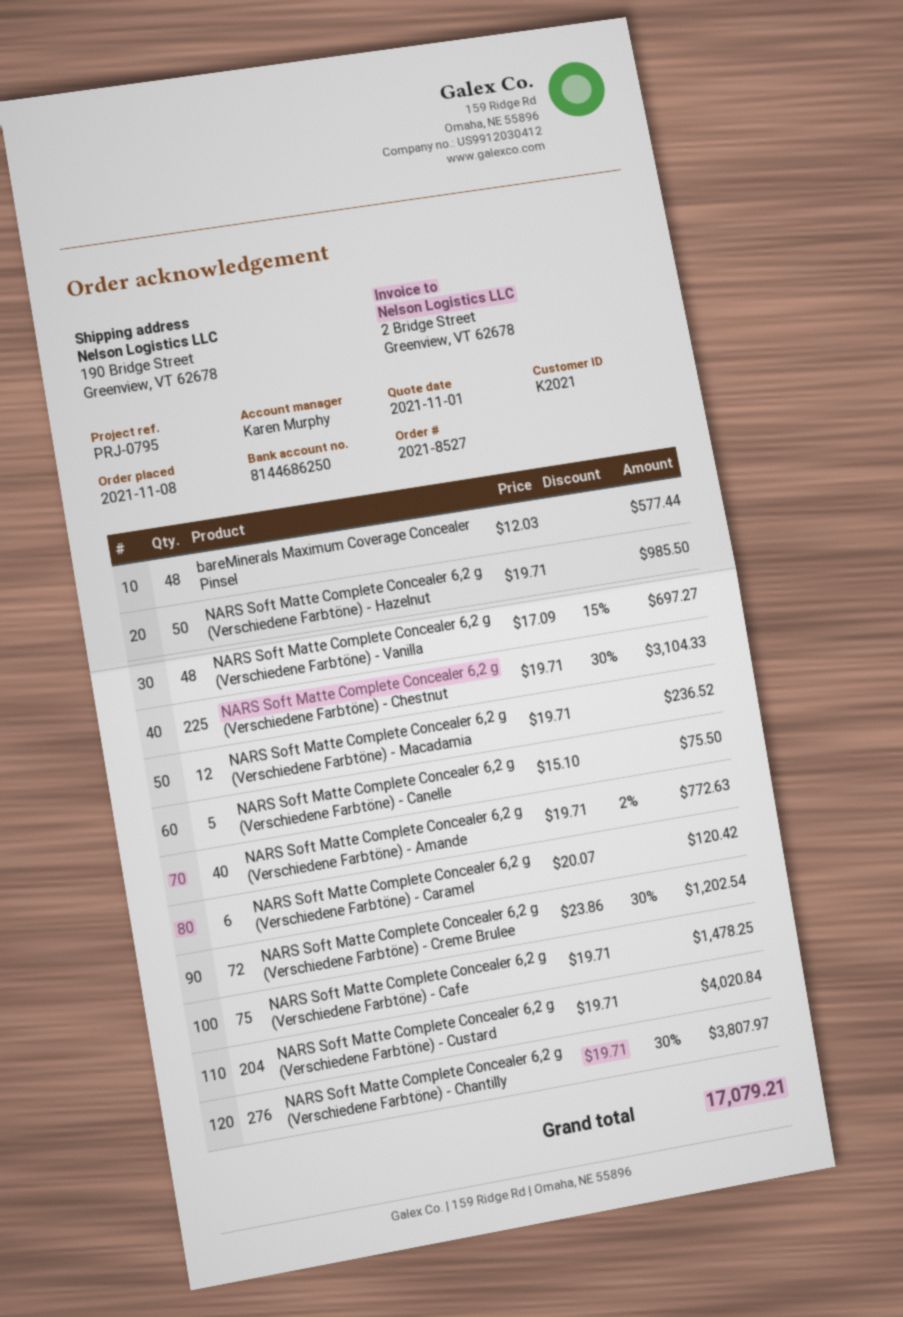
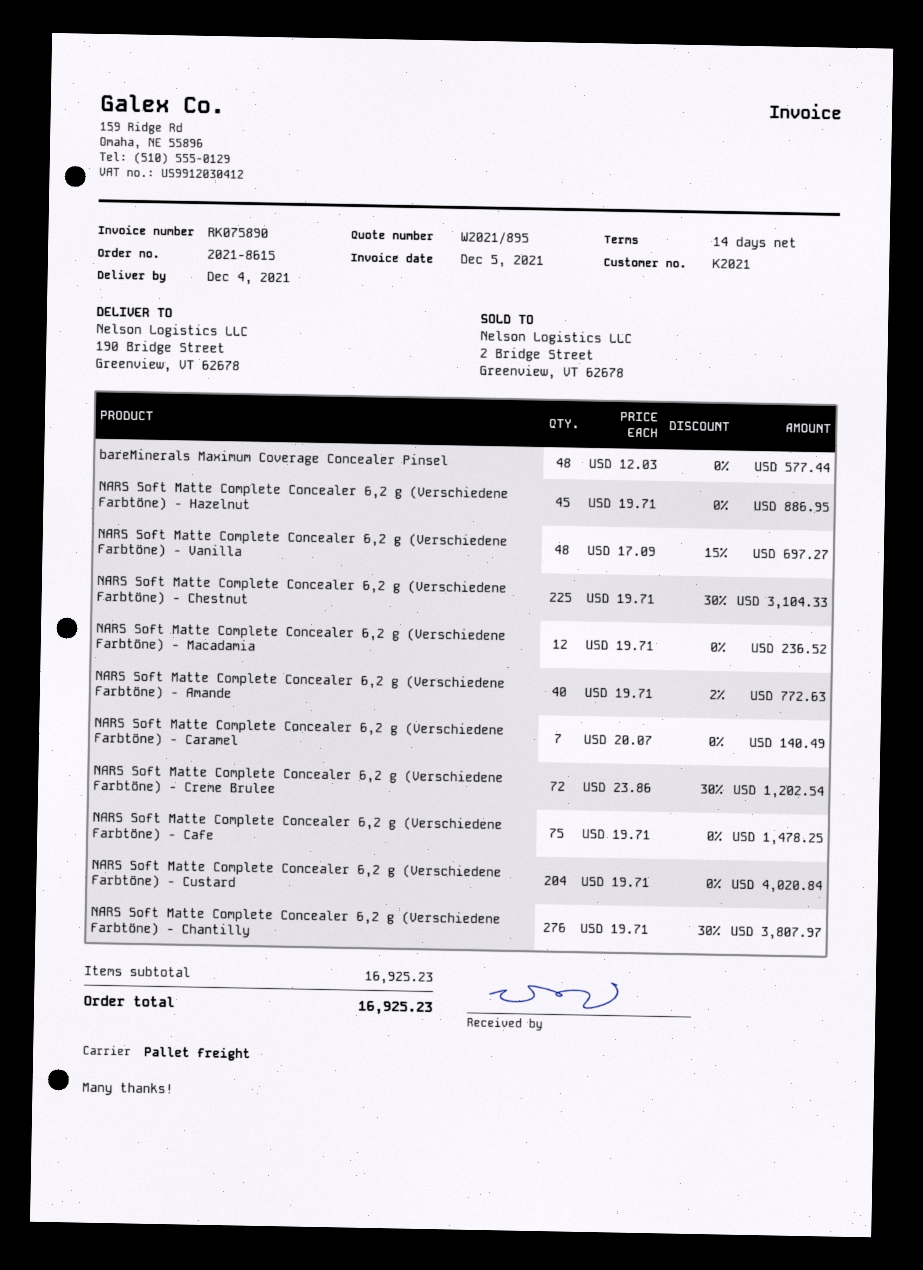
order number: 2021-8527 -> 2021-8615
NARS Soft Matte Complete Concealer 6,2 g (Verschiedene Farbtöne) - Hazelnut: 50 x 19.71 = 985.50 -> 45 x 19.71 = 886.95
NARS Soft Matte Complete Concealer 6,2 g (Verschiedene Farbtöne) - Canelle: 5 x 15.10 = 75.50 -> none
NARS Soft Matte Complete Concealer 6,2 g (Verschiedene Farbtöne) - Caramel: 6 x 20.07 = 120.42 -> 7 x 20.07 = 140.49
total: 17079.21 -> 16925.23

